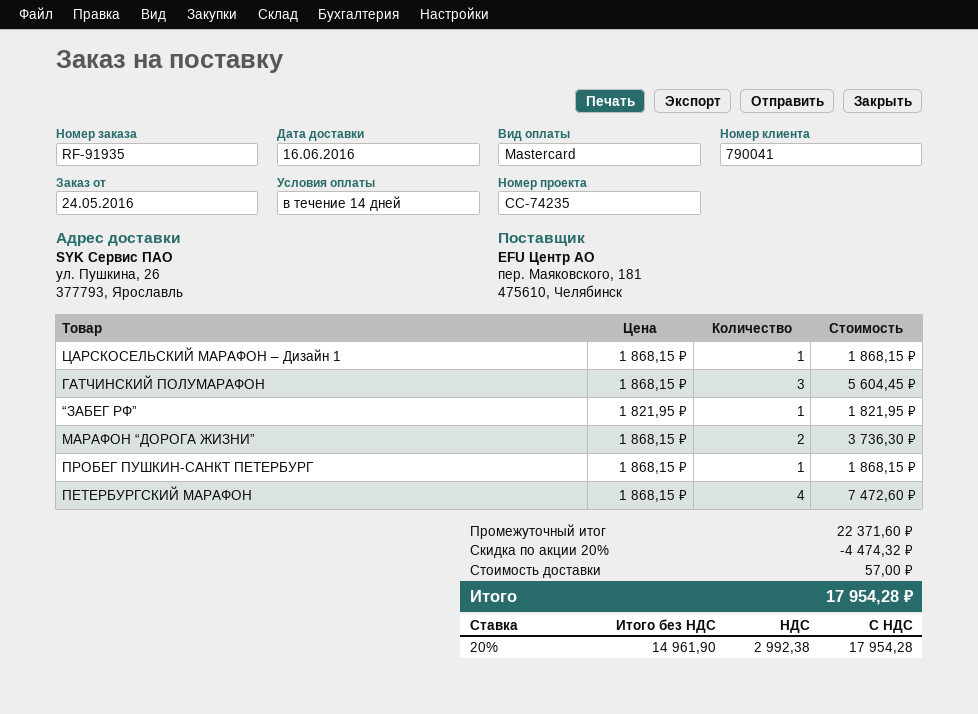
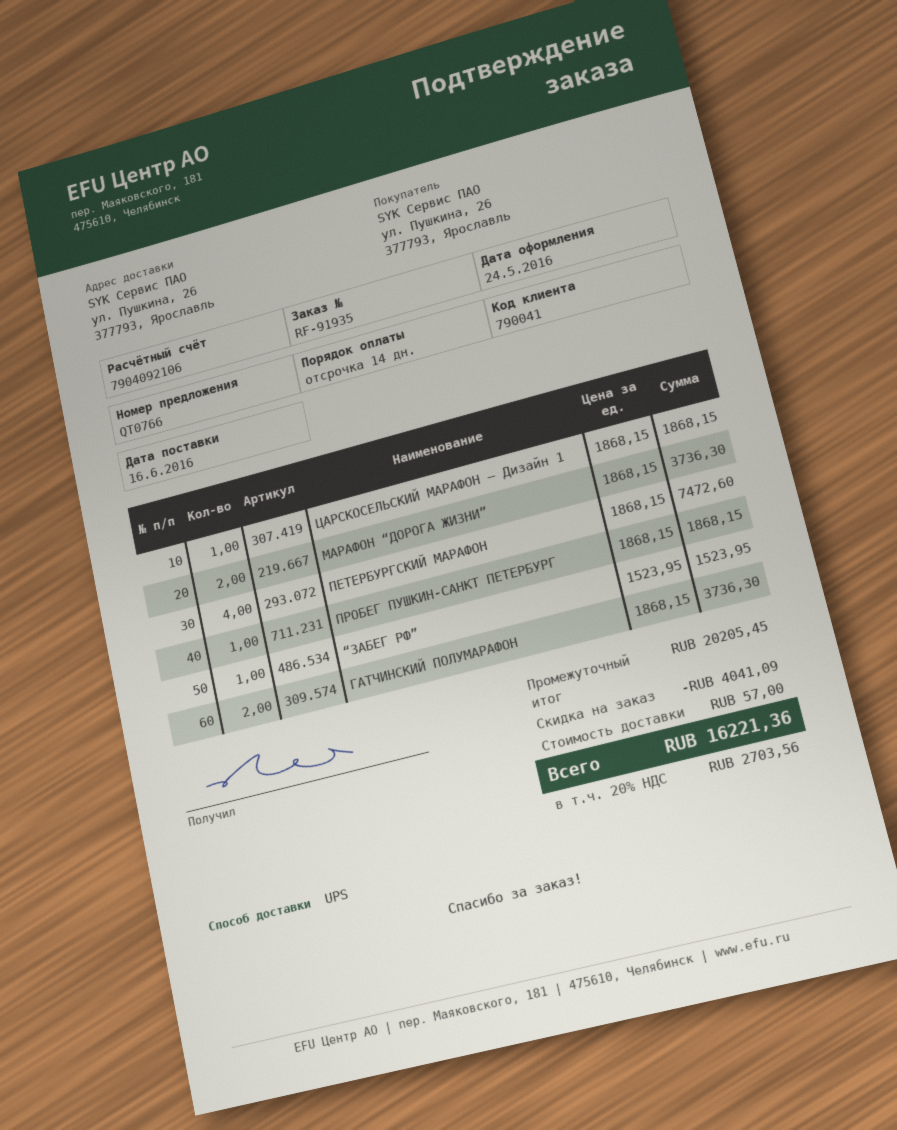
ГАТЧИНСКИЙ ПОЛУМАРАФОН: 3 x 1868.15 = 5604.45 -> 2 x 1868.15 = 3736.30
“ЗАБЕГ РФ”: 1 x 1821.95 = 1821.95 -> 1 x 1523.95 = 1523.95
subtotal: 22371.60 -> 20205.45
discount: 4474.32 -> 4041.09
tax: 20% = 2992.38 -> 20% = 2703.56
total: 17954.28 -> 16221.36

